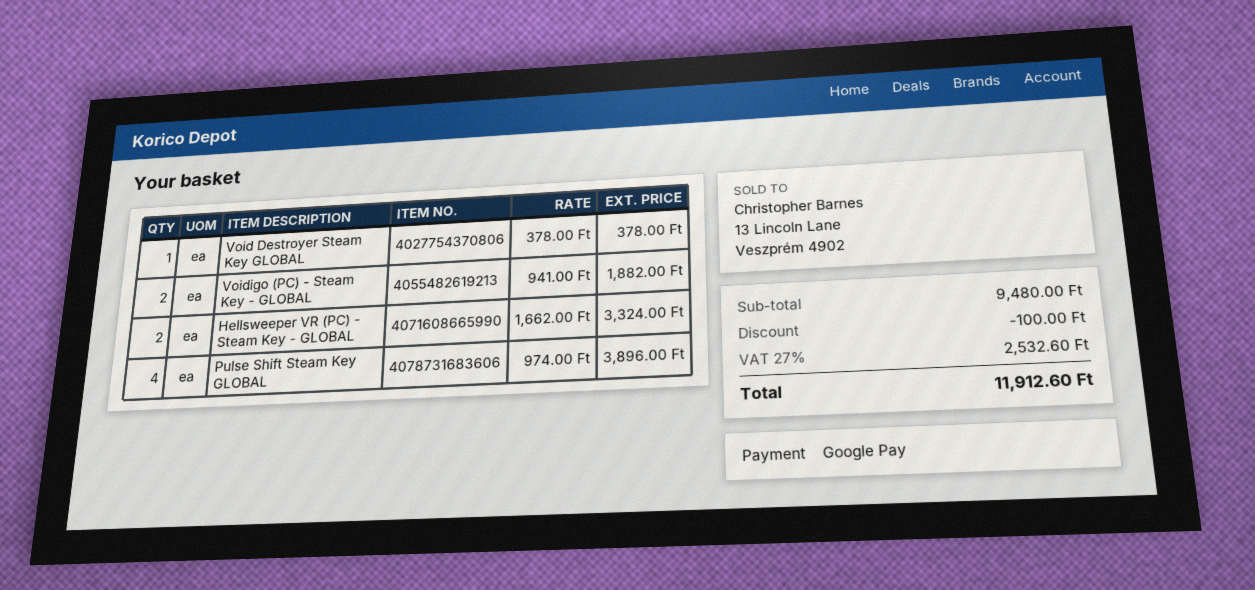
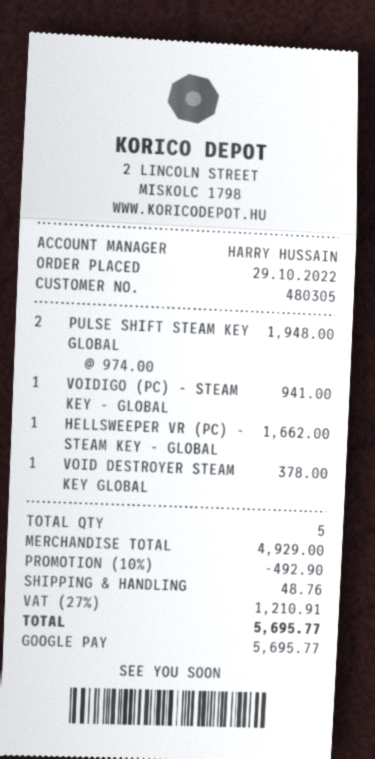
Voidigo (PC) - Steam Key - GLOBAL: 2 x 941.00 = 1882.00 -> 1 x 941.00 = 941.00
Hellsweeper VR (PC) - Steam Key - GLOBAL: 2 x 1662.00 = 3324.00 -> 1 x 1662.00 = 1662.00
Pulse Shift Steam Key GLOBAL: 4 x 974.00 = 3896.00 -> 2 x 974.00 = 1948.00
subtotal: 9480.00 -> 4929.00
discount: 100.00 -> 492.90
shipping: none -> 48.76
tax: 27% = 2532.60 -> 27% = 1210.91
total: 11912.60 -> 5695.77

